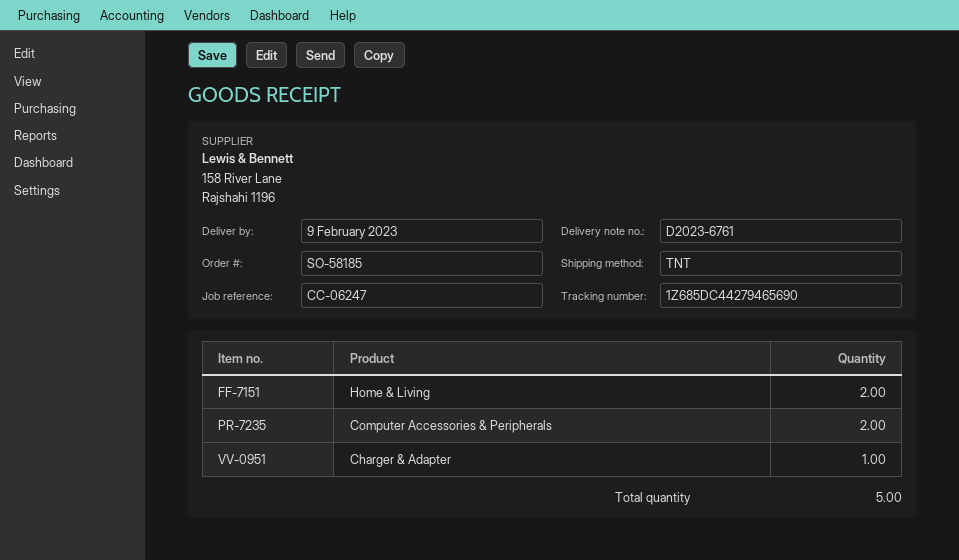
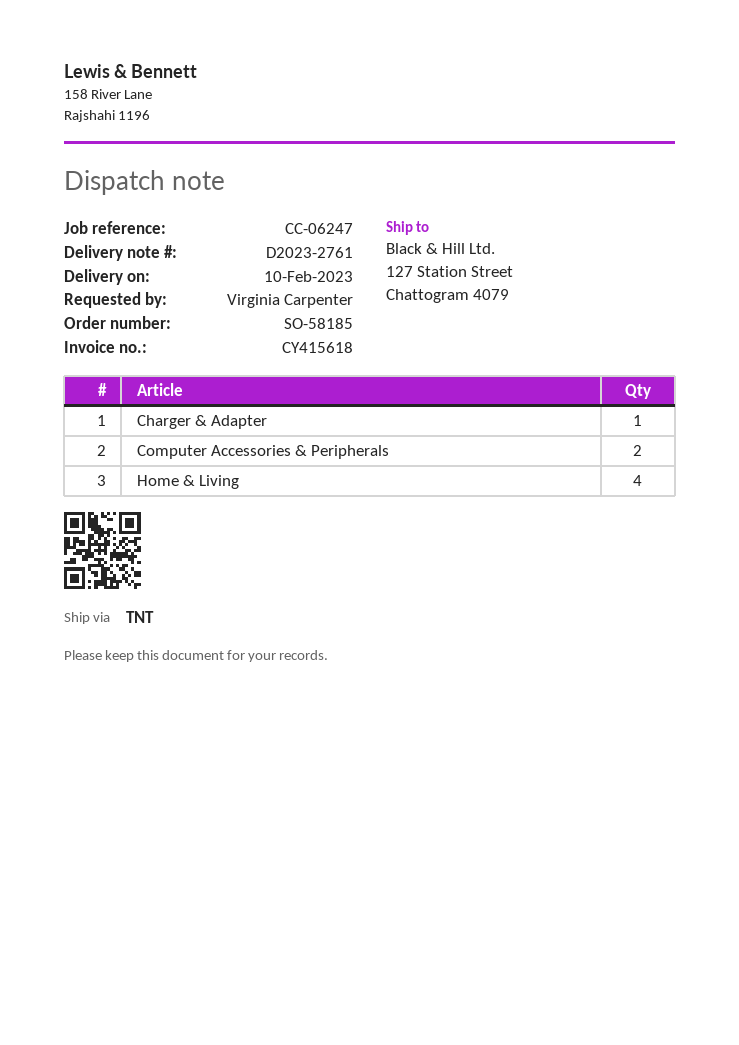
delivery note number: D2023-6761 -> D2023-2761
delivery date: 2023-02-09 -> 2023-02-10
Home & Living: 2 -> 4

